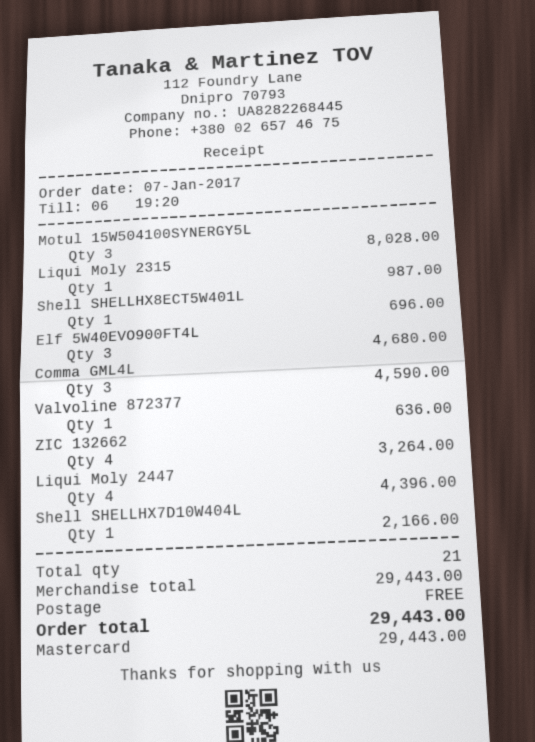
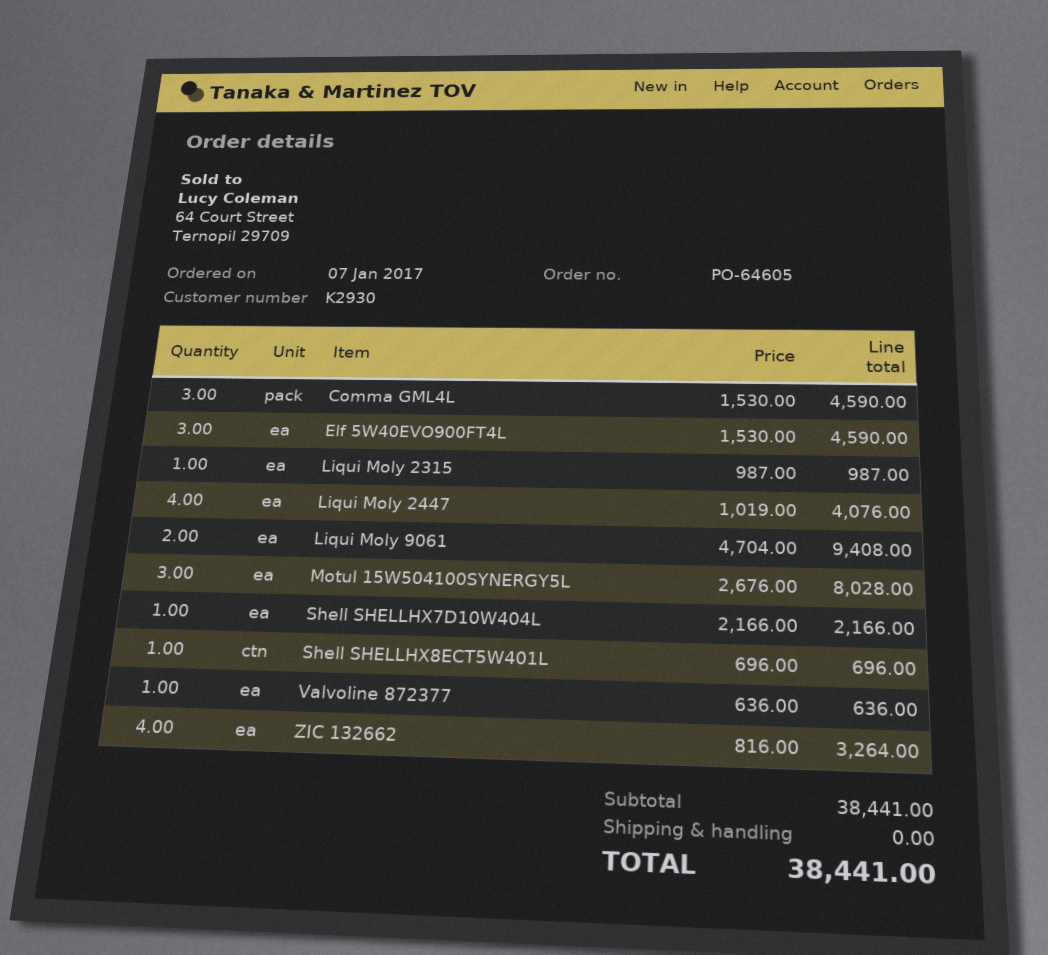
Elf 5W40EVO900FT4L: 3 for 4680.00 -> 3 for 4590.00
Liqui Moly 2447: 4 for 4396.00 -> 4 for 4076.00
Liqui Moly 9061: none -> 2 for 9408.00
subtotal: 29443.00 -> 38441.00
total: 29443.00 -> 38441.00

